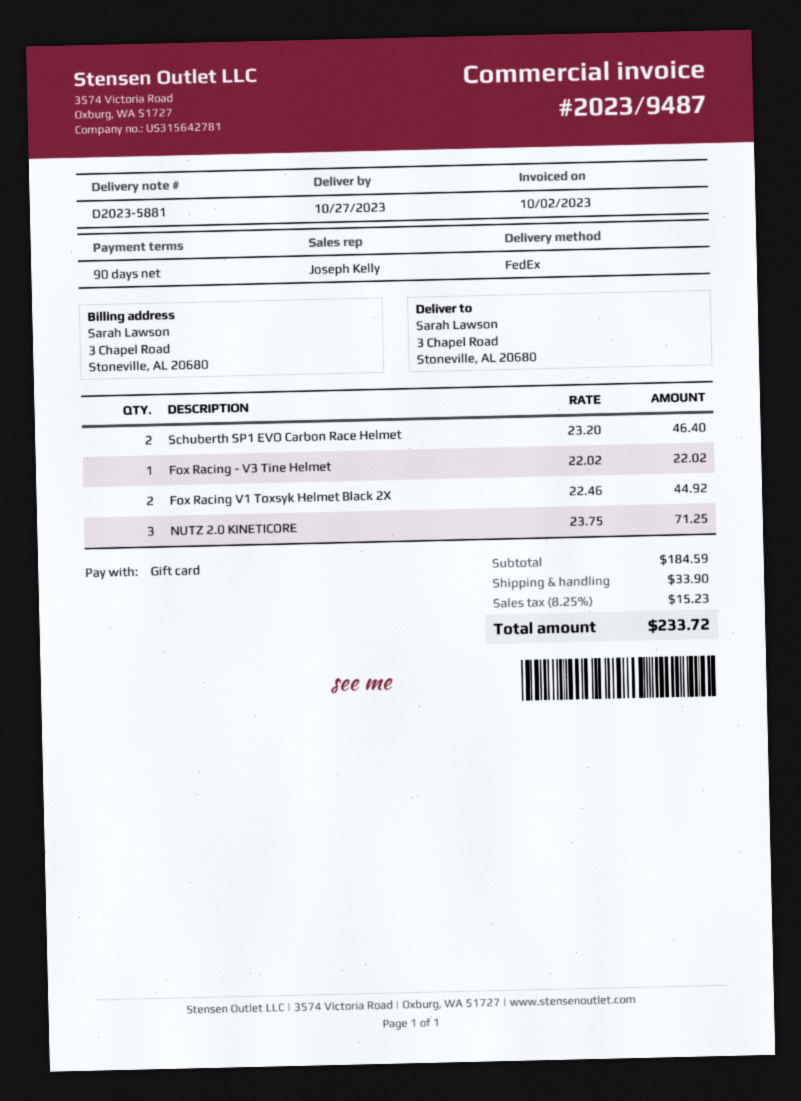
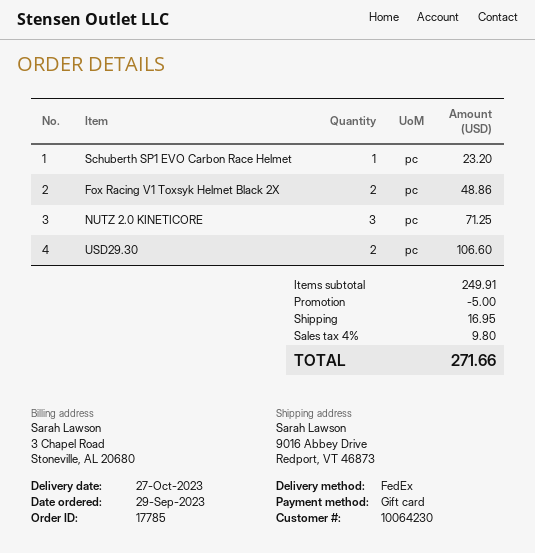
ship to: 3 Chapel Road, Stoneville, AL 20680 -> 9016 Abbey Drive, Redport, VT 46873
Schuberth SP1 EVO Carbon Race Helmet: 2 for 46.40 -> 1 for 23.20
Fox Racing - V3 Tine Helmet: 1 for 22.02 -> none
Fox Racing V1 Toxsyk Helmet Black 2X: 2 for 44.92 -> 2 for 48.86
USD29.30: none -> 2 for 106.60
subtotal: 184.59 -> 249.91
discount: none -> 5.00
shipping: 33.90 -> 16.95
tax: 8.25% = 15.23 -> 4% = 9.80
total: 233.72 -> 271.66

